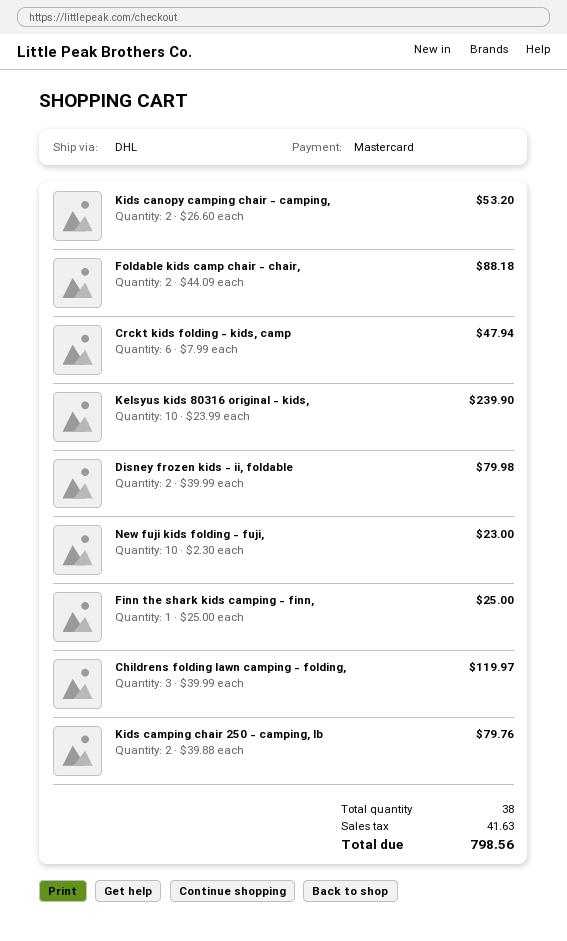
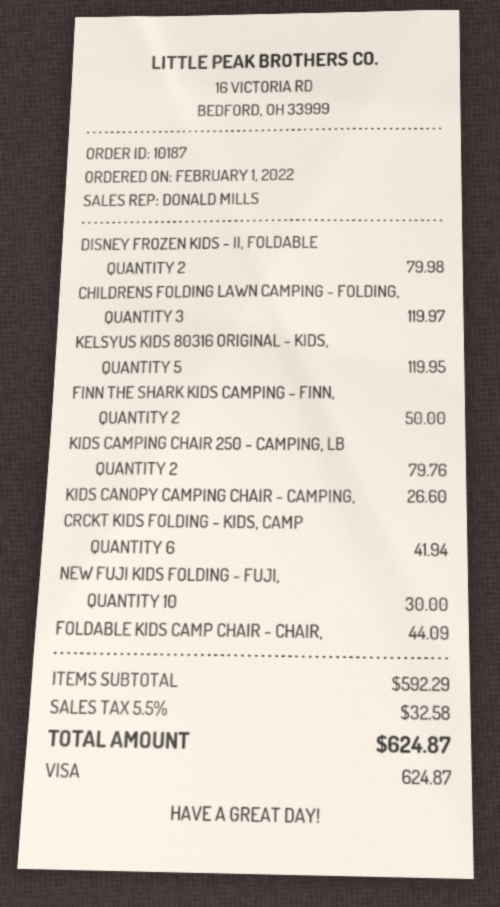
payment method: Mastercard -> Visa
Kids canopy camping chair - camping,: 2 for 53.20 -> 1 for 26.60
Foldable kids camp chair - chair,: 2 for 88.18 -> 1 for 44.09
Crckt kids folding - kids, camp: 6 for 47.94 -> 6 for 41.94
Kelsyus kids 80316 original - kids,: 10 for 239.90 -> 5 for 119.95
New fuji kids folding - fuji,: 10 for 23.00 -> 10 for 30.00
Finn the shark kids camping - finn,: 1 for 25.00 -> 2 for 50.00
tax: 41.63 -> 32.58
total: 798.56 -> 624.87

